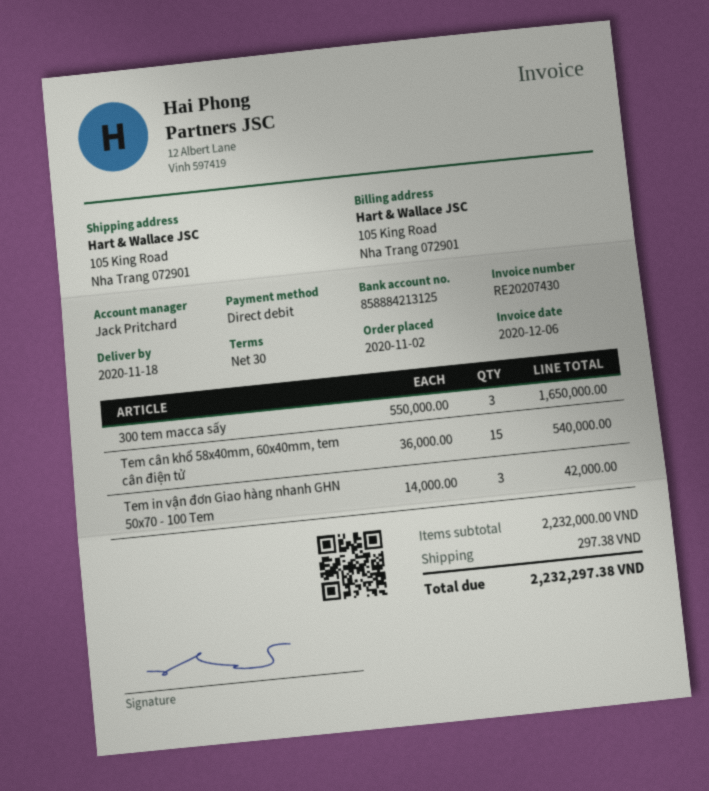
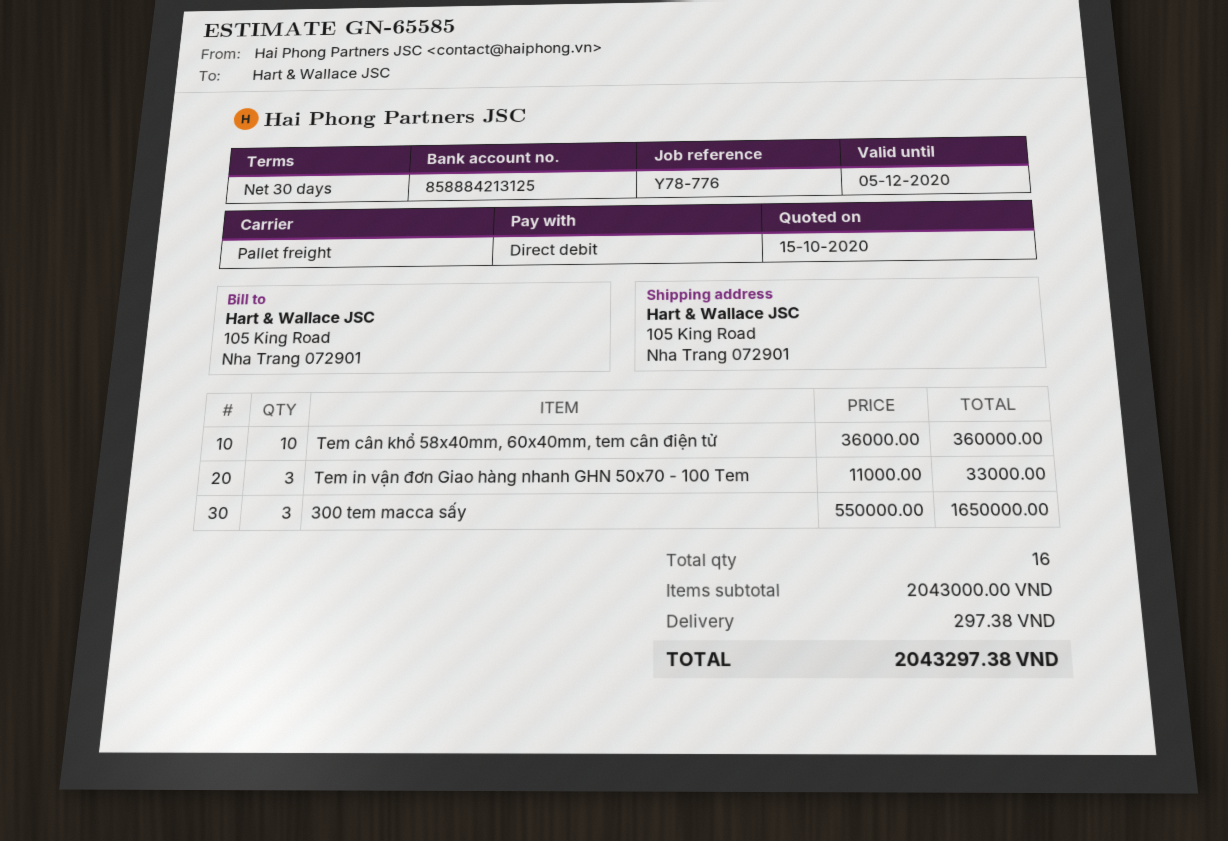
Tem cân khổ 58x40mm, 60x40mm, tem cân điện tử: 15 x 36000.00 = 540000.00 -> 10 x 36000.00 = 360000.00
Tem in vận đơn Giao hàng nhanh GHN 50x70 - 100 Tem: 3 x 14000.00 = 42000.00 -> 3 x 11000.00 = 33000.00
subtotal: 2232000.00 -> 2043000.00
total: 2232297.38 -> 2043297.38

